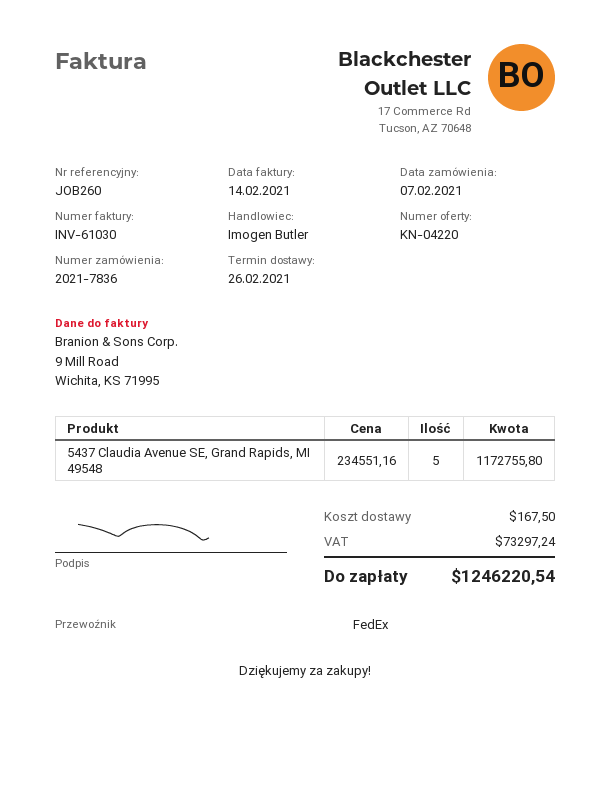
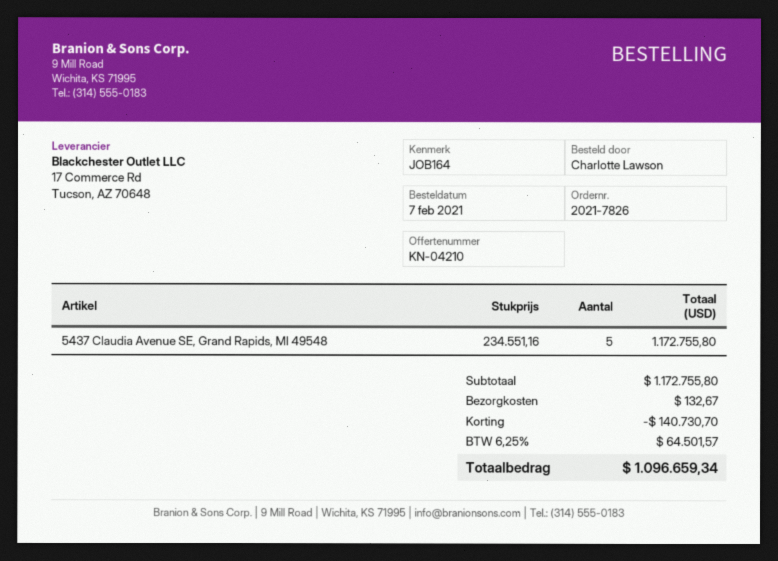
quote number: KN-04220 -> KN-04210
order number: 2021-7836 -> 2021-7826
reference: JOB260 -> JOB164
discount: none -> 140730.70
shipping: 167.50 -> 132.67
tax: 73297.24 -> 64501.57
total: 1246220.54 -> 1096659.34

